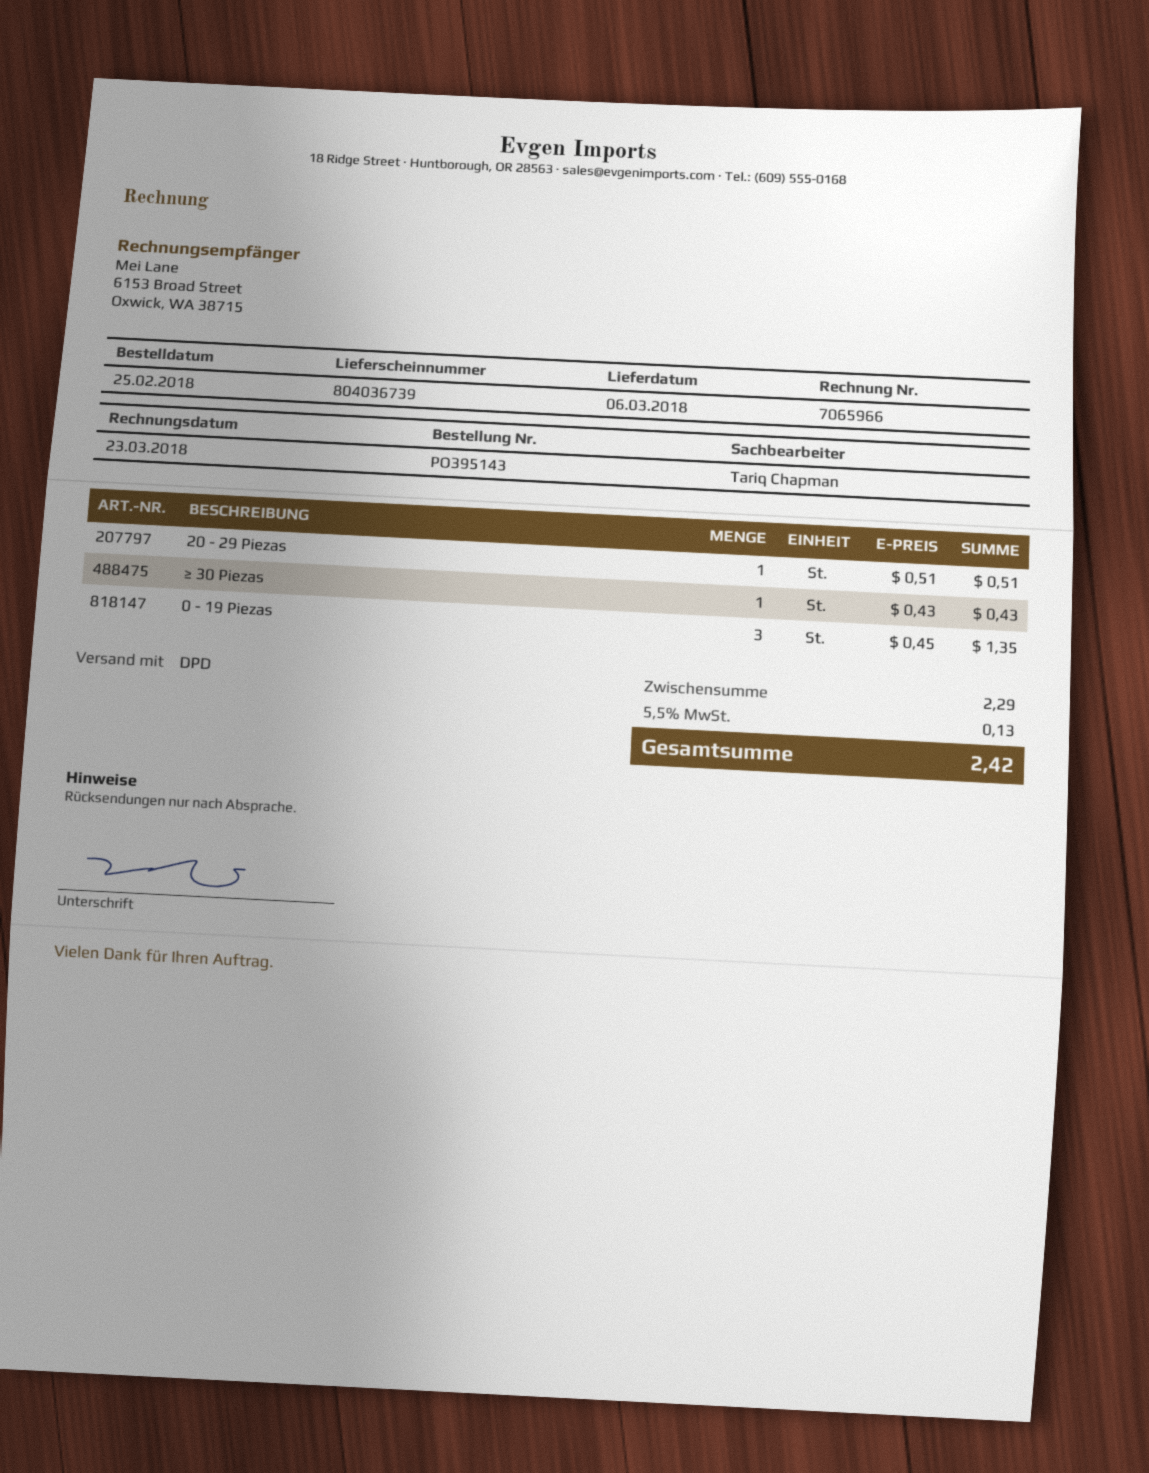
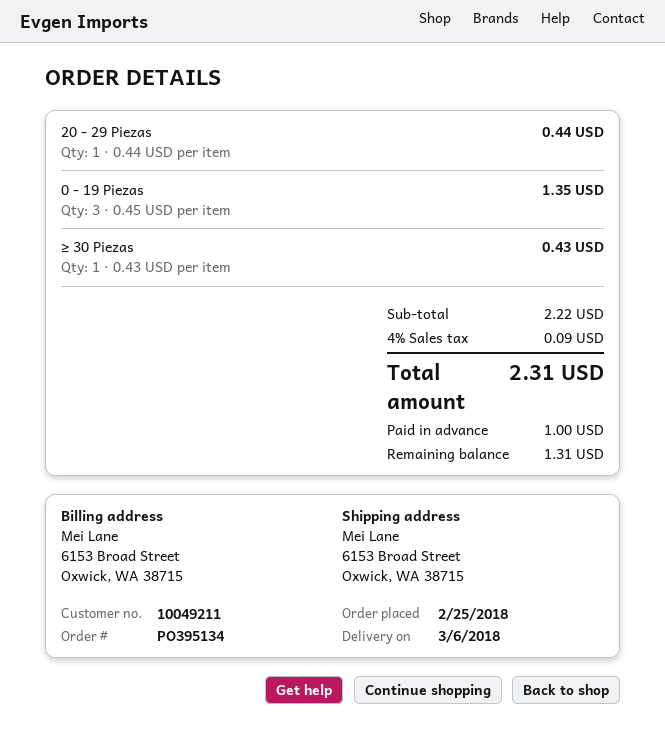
order number: PO395143 -> PO395134
20 - 29 Piezas: 1 x 0.51 = 0.51 -> 1 x 0.44 = 0.44
subtotal: 2.29 -> 2.22
tax: 5.5% = 0.13 -> 4% = 0.09
total: 2.42 -> 2.31

